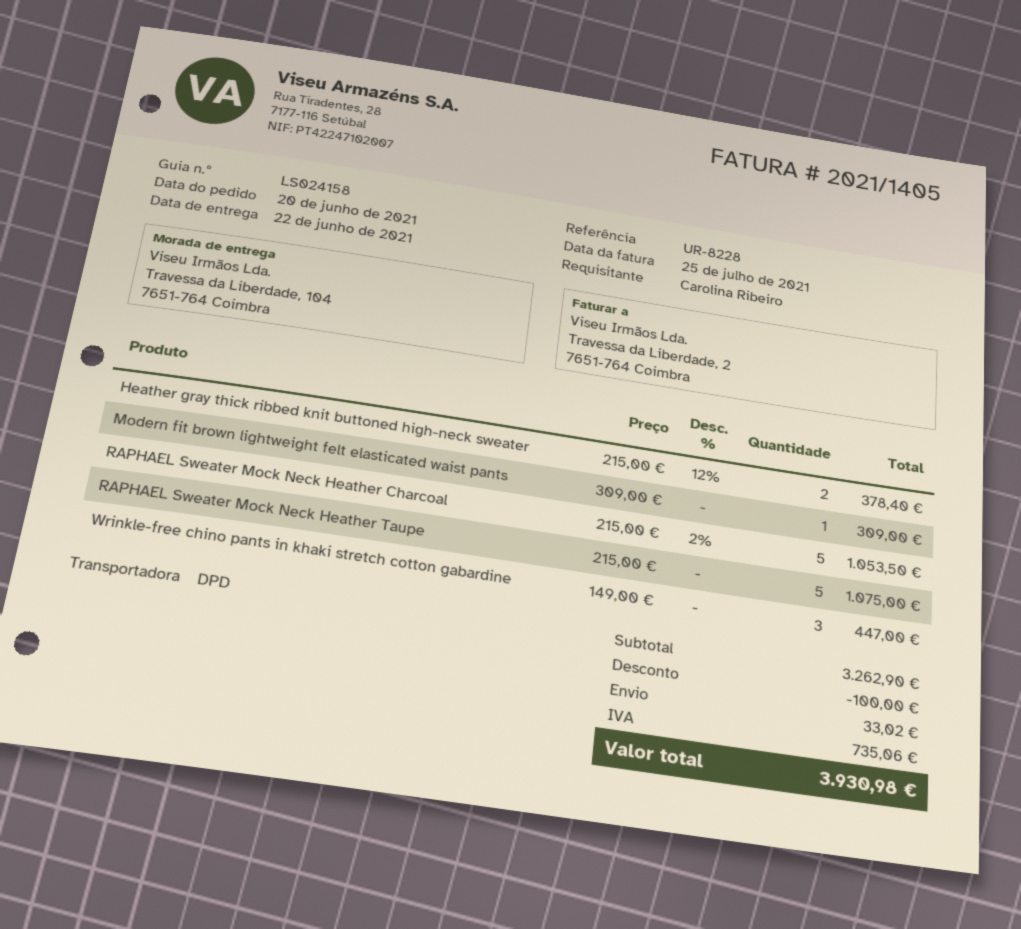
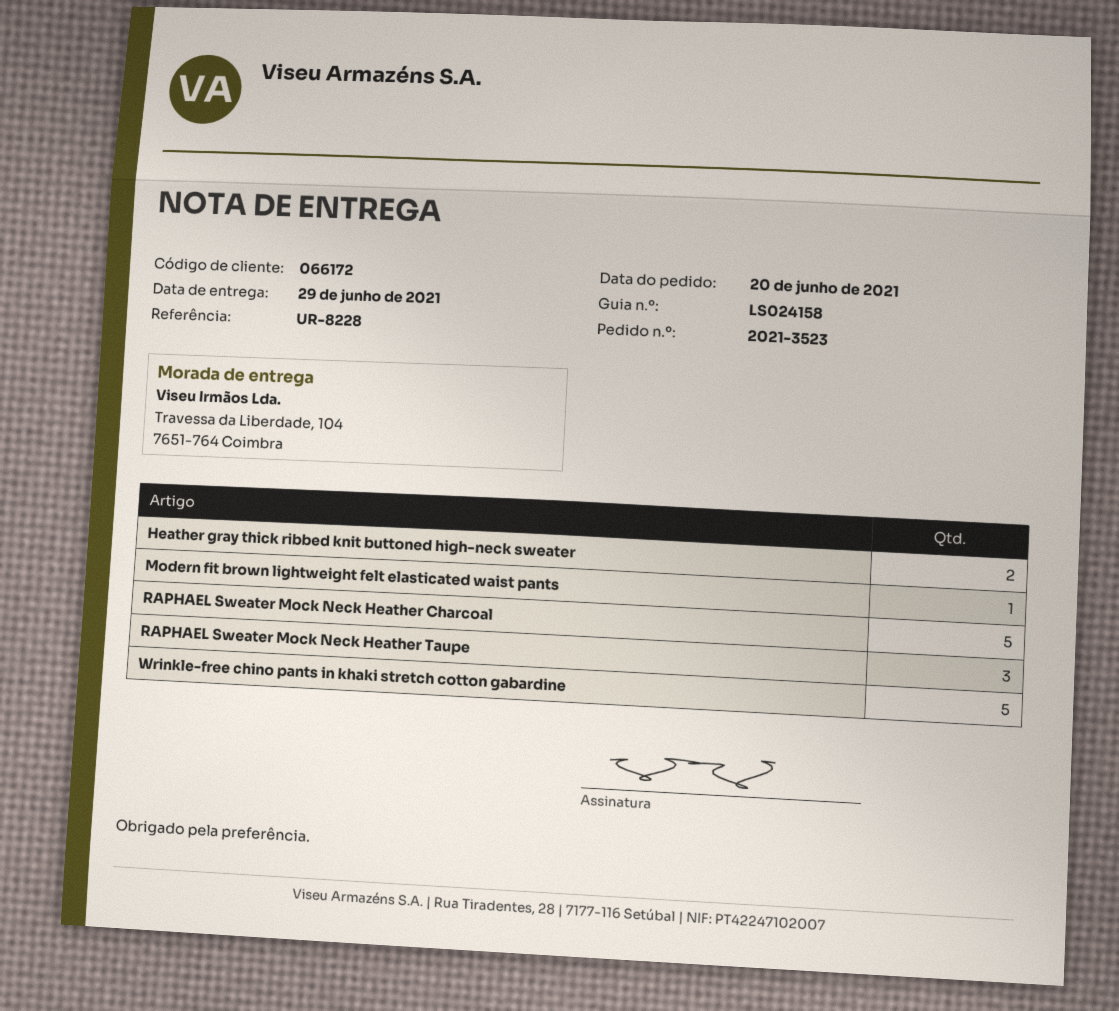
delivery date: 2021-06-22 -> 2021-06-29
RAPHAEL Sweater Mock Neck Heather Taupe: 5 -> 3
Wrinkle-free chino pants in khaki stretch cotton gabardine: 3 -> 5

